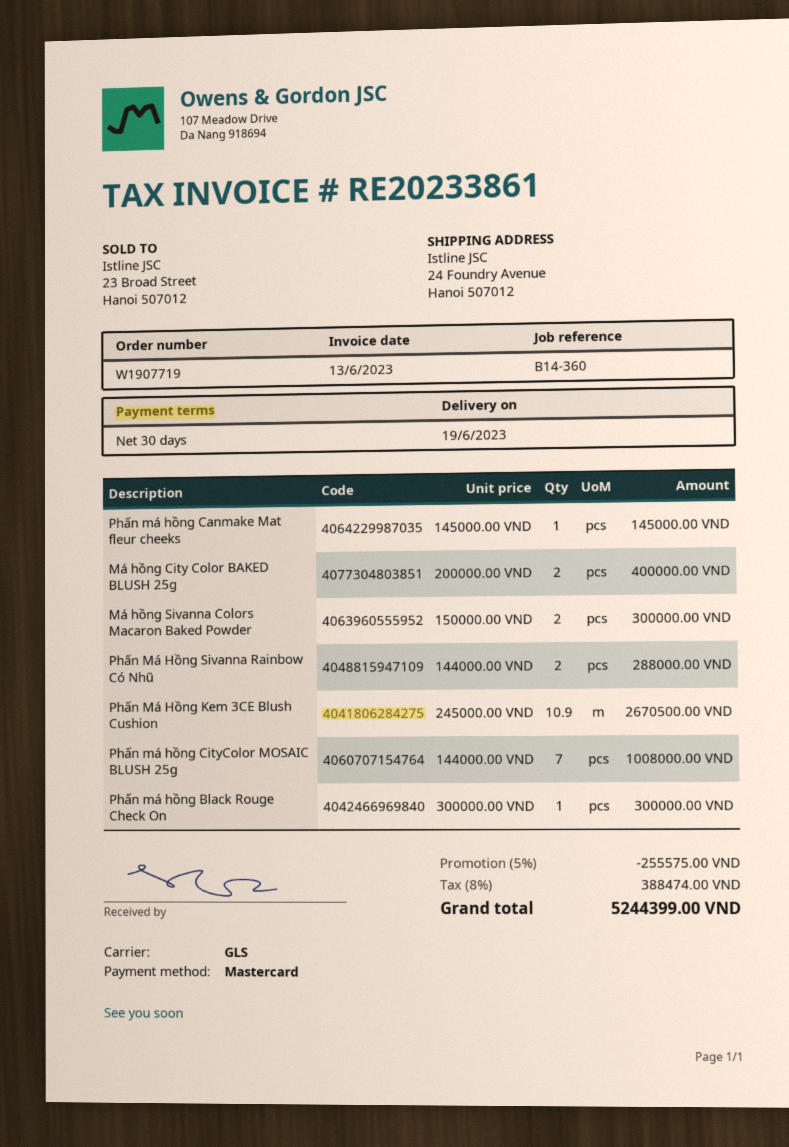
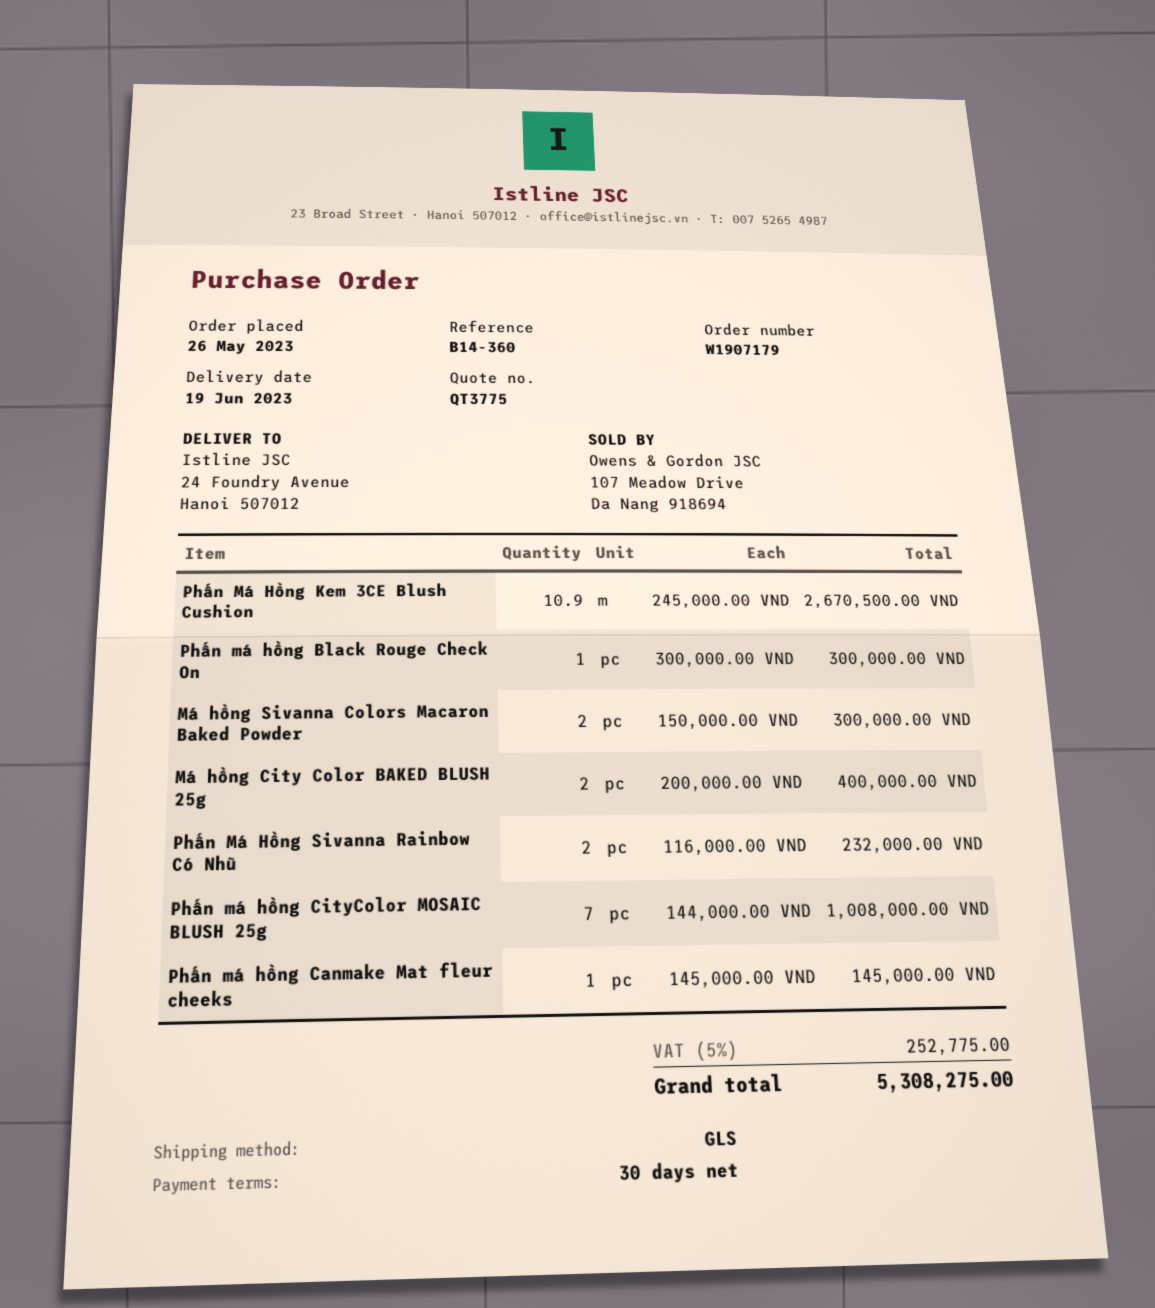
order number: W1907719 -> W1907179
Phấn Má Hồng Sivanna Rainbow Có Nhũ: 2 x 144000.00 = 288000.00 -> 2 x 116000.00 = 232000.00
discount: 5% = 255575.00 -> none
tax: 8% = 388474.00 -> 5% = 252775.00
total: 5244399.00 -> 5308275.00

